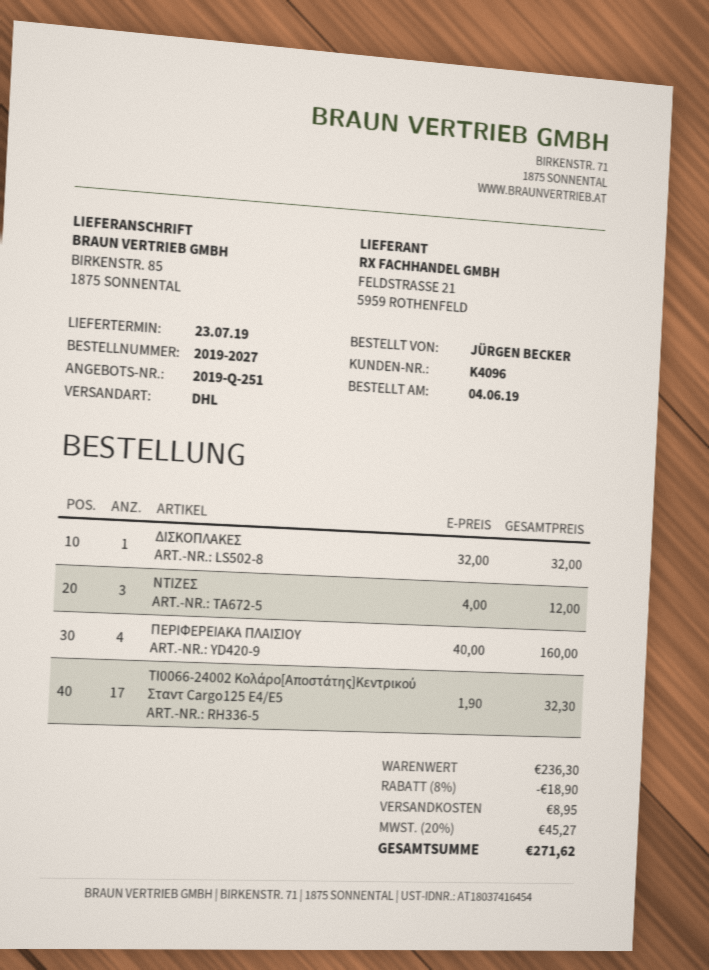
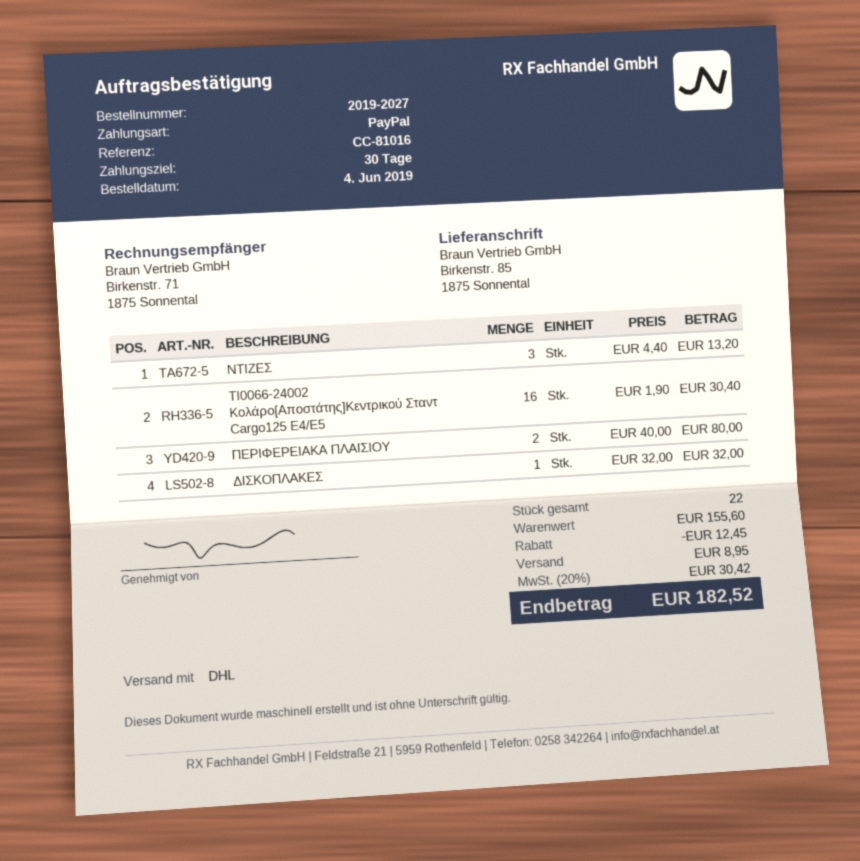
ΝΤΙΖΕΣ: 3 x 4.00 = 12.00 -> 3 x 4.40 = 13.20
ΠΕΡΙΦΕΡΕΙΑΚΑ ΠΛΑΙΣΙΟΥ: 4 x 40.00 = 160.00 -> 2 x 40.00 = 80.00
TI0066-24002 Κολάρο[Αποστάτης]Κεντρικού Σταντ Cargo125 E4/E5: 17 x 1.90 = 32.30 -> 16 x 1.90 = 30.40
subtotal: 236.30 -> 155.60
discount: 18.90 -> 12.45
tax: 20% = 45.27 -> 20% = 30.42
total: 271.62 -> 182.52

